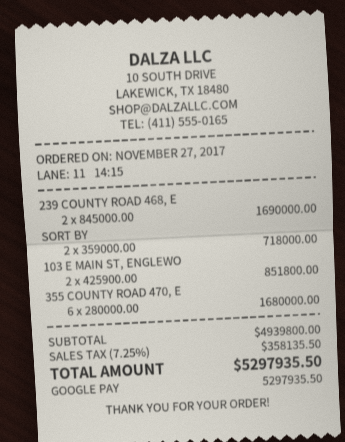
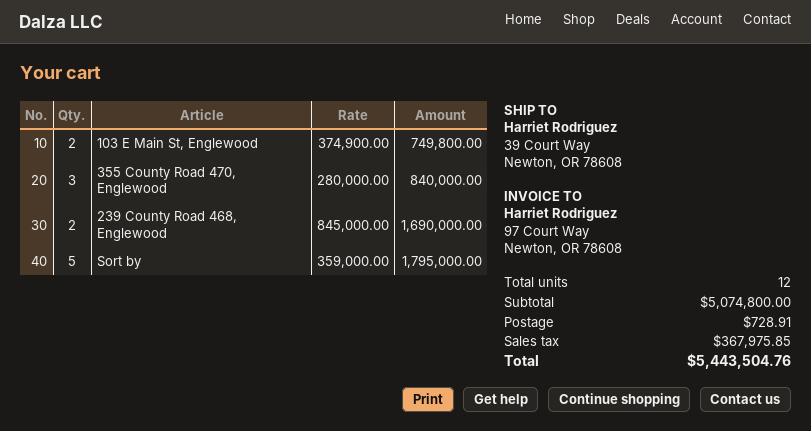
SORT BY: 2 x 359000.00 = 718000.00 -> 5 x 359000.00 = 1795000.00
103 E MAIN ST, ENGLEWO: 2 x 425900.00 = 851800.00 -> 2 x 374900.00 = 749800.00
355 COUNTY ROAD 470, E: 6 x 280000.00 = 1680000.00 -> 3 x 280000.00 = 840000.00
subtotal: 4939800.00 -> 5074800.00
shipping: none -> 728.91
tax: 358135.50 -> 367975.85
total: 5297935.50 -> 5443504.76

